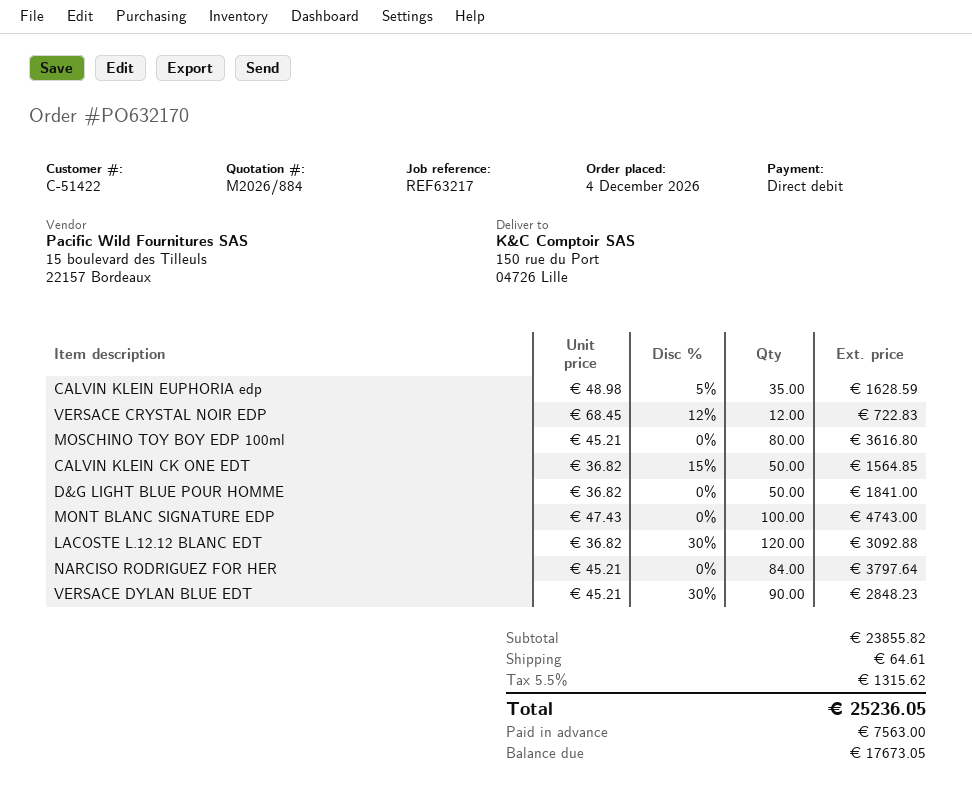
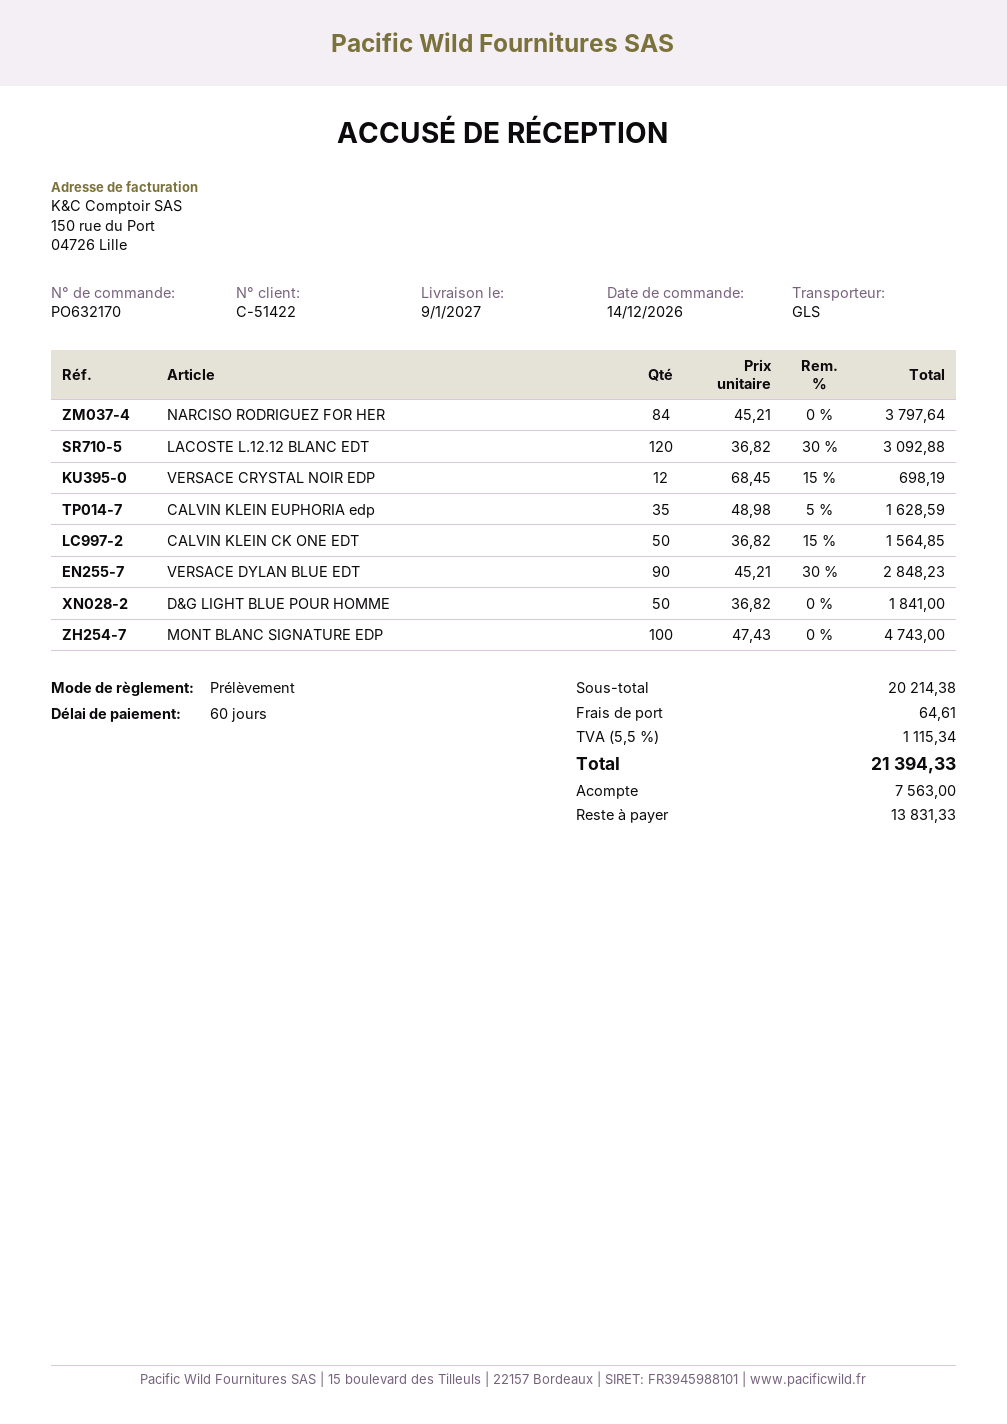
order date: 2026-12-04 -> 2026-12-14
VERSACE CRYSTAL NOIR EDP: 12 x 68.45 - 12% = 722.83 -> 12 x 68.45 - 15% = 698.19
MOSCHINO TOY BOY EDP 100ml: 80 x 45.21 = 3616.80 -> none
subtotal: 23855.82 -> 20214.38
tax: 5.5% = 1315.62 -> 5.5% = 1115.34
total: 25236.05 -> 21394.33
balance: 17673.05 -> 13831.33

